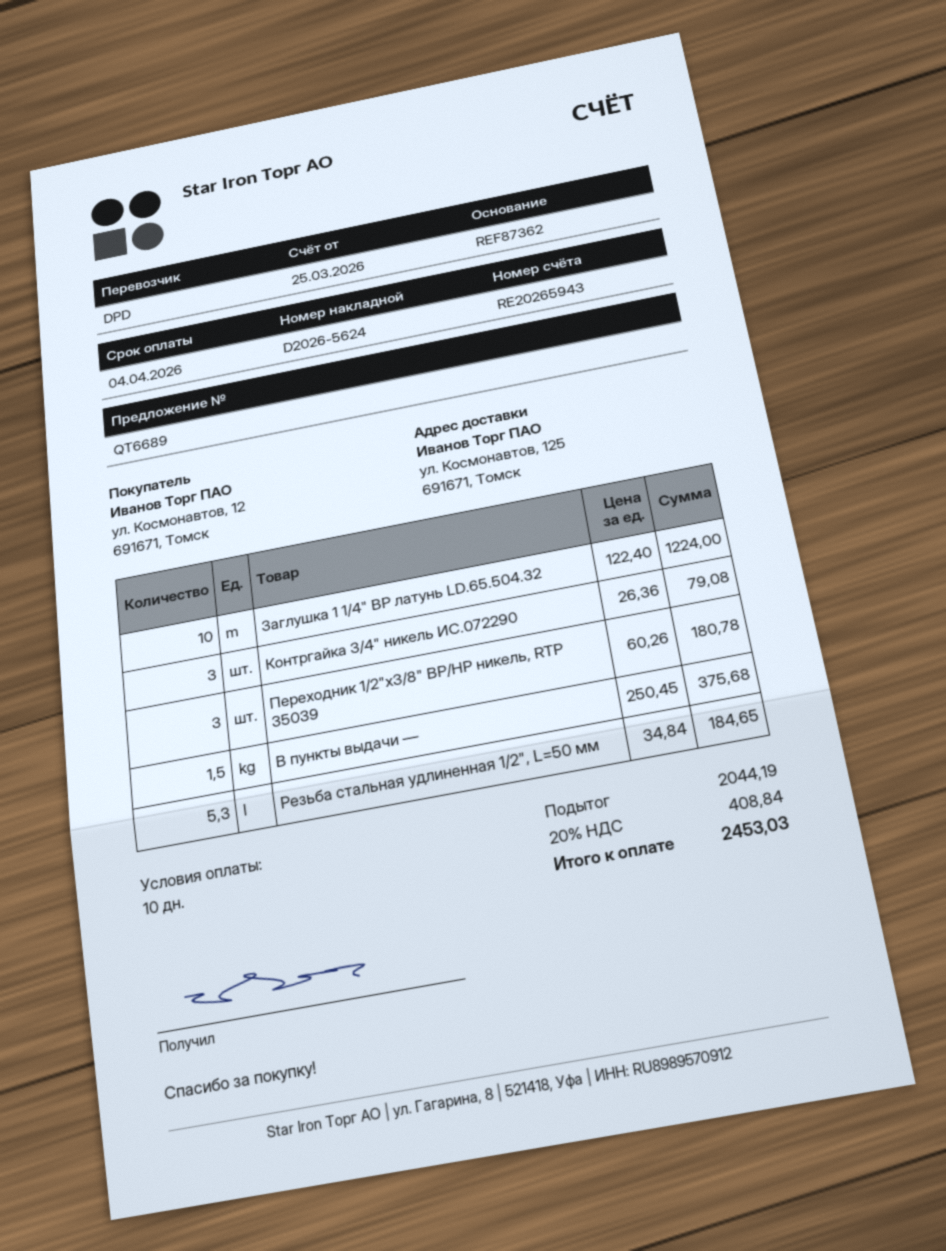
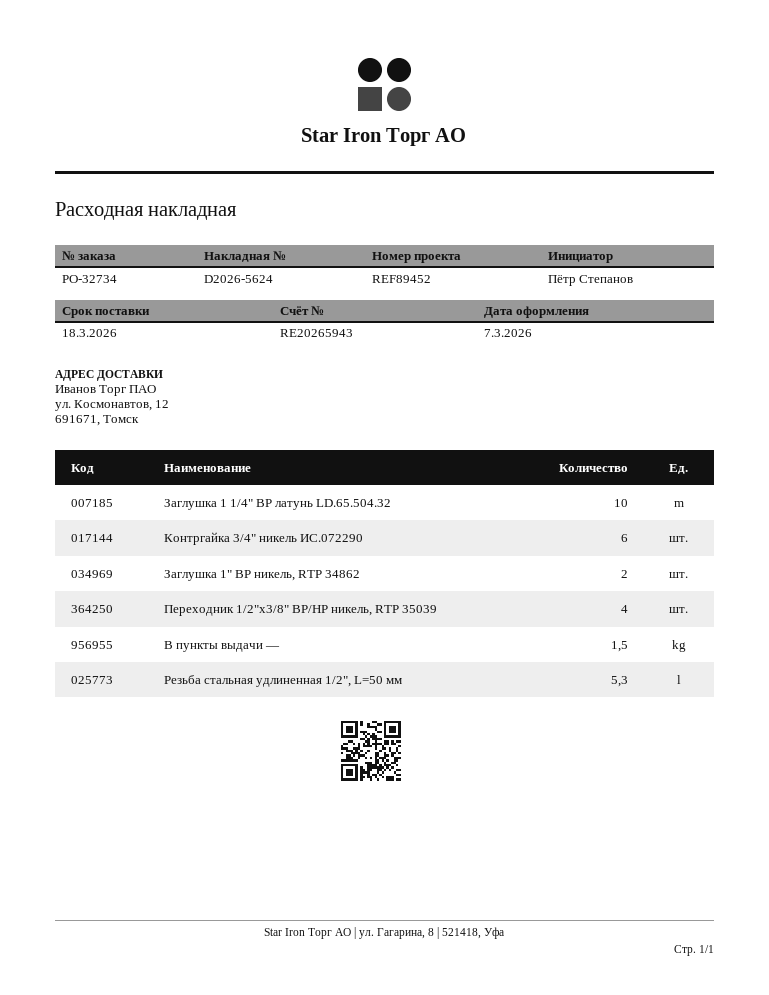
reference: REF87362 -> REF89452
ship to: ул. Космонавтов, 125, 691671, Томск -> ул. Космонавтов, 12, 691671, Томск
Контргайка 3/4" никель ИС.072290: 3 -> 6
Переходник 1/2"х3/8" ВР/НР никель, RTP 35039: 3 -> 4
Заглушка 1" ВР никель, RTP 34862: none -> 2

